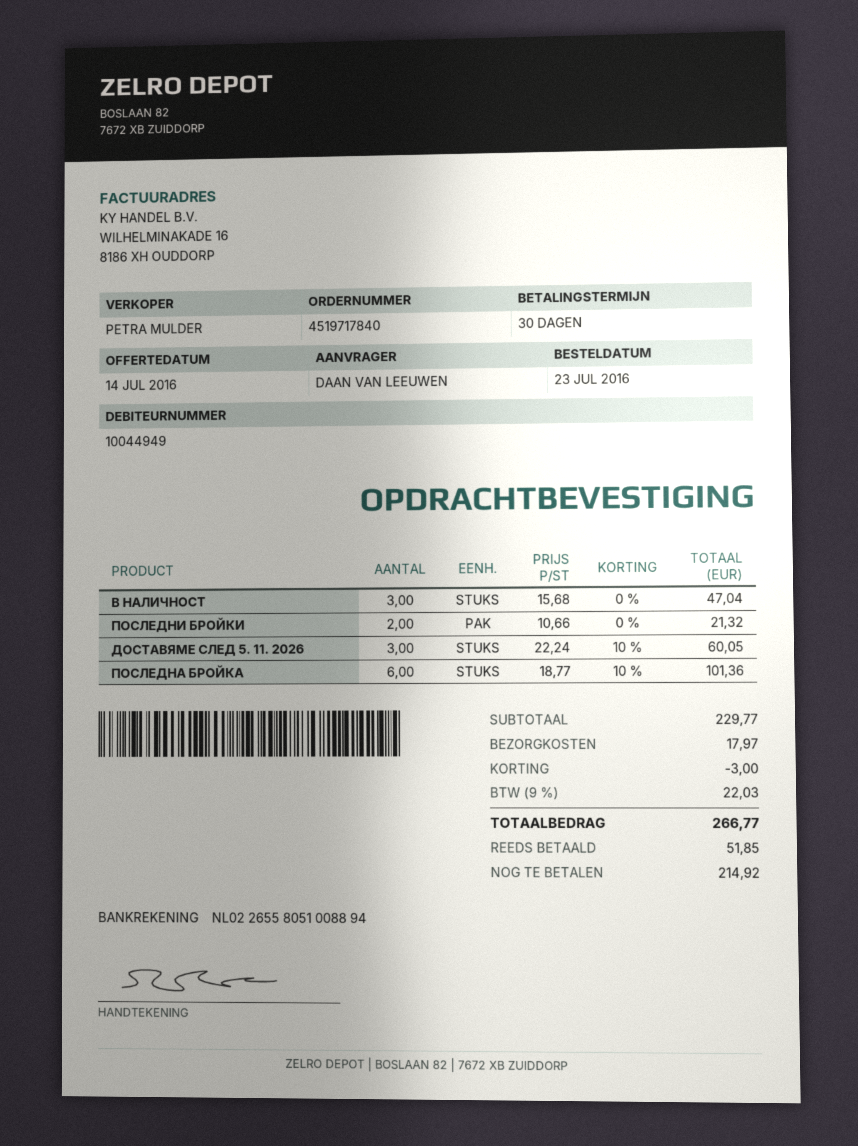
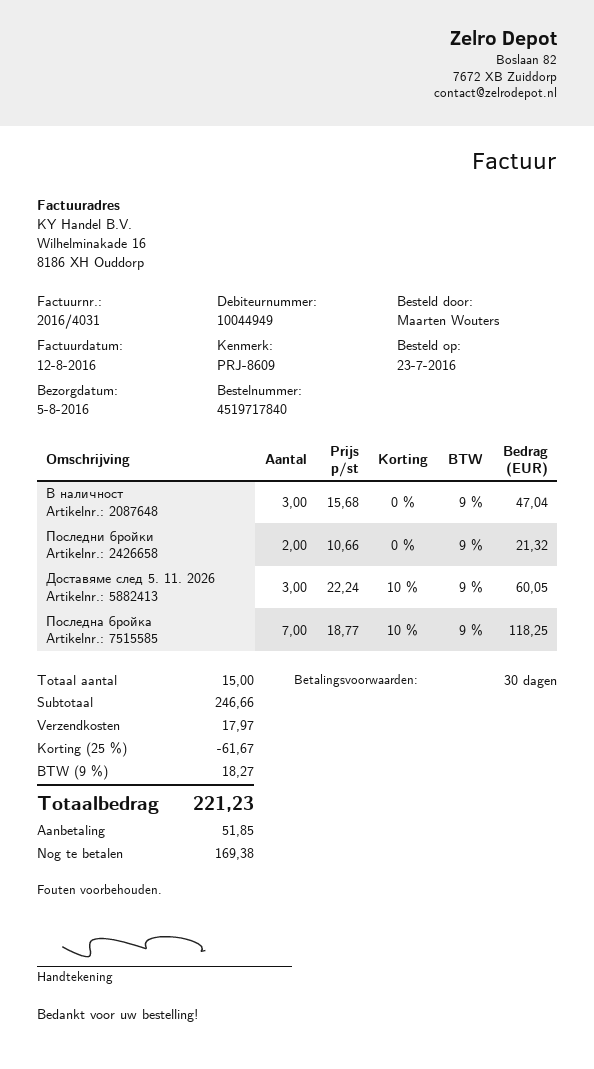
ordered by: DAAN VAN LEEUWEN -> Maarten Wouters
ПОСЛЕДНА БРОЙКА: 6 x 18.77 - 10% = 101.36 -> 7 x 18.77 - 10% = 118.25
subtotal: 229.77 -> 246.66
discount: 3.00 -> 61.67
tax: 9% = 22.03 -> 9% = 18.27
total: 266.77 -> 221.23
balance: 214.92 -> 169.38

